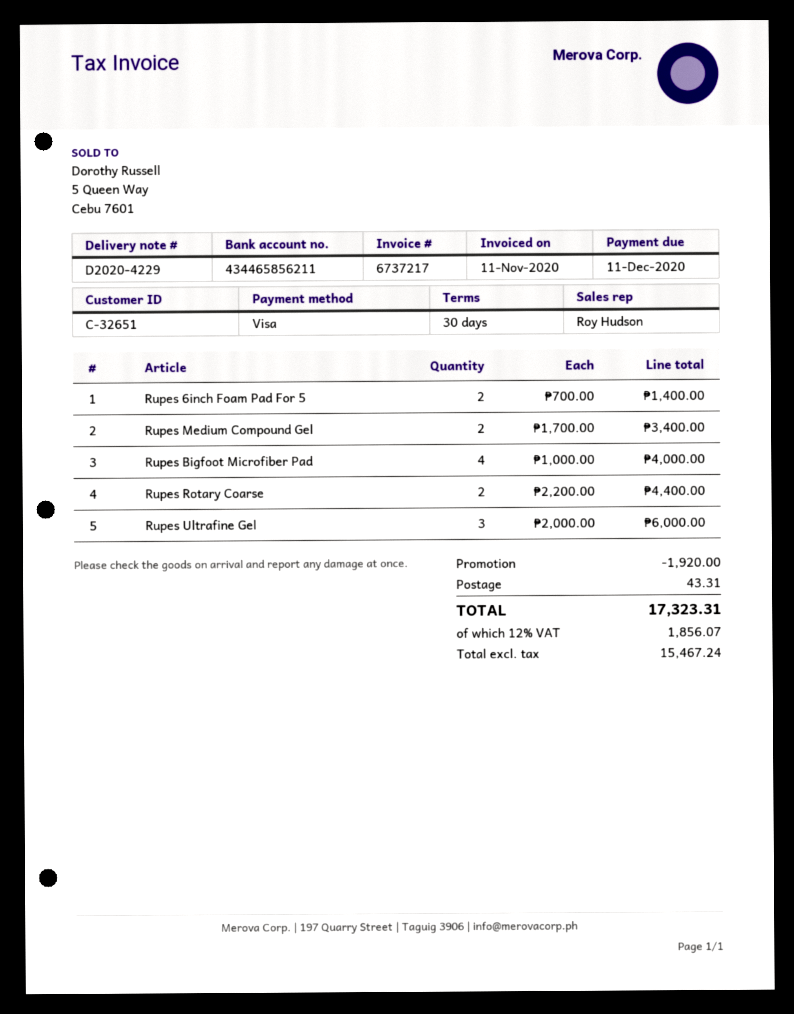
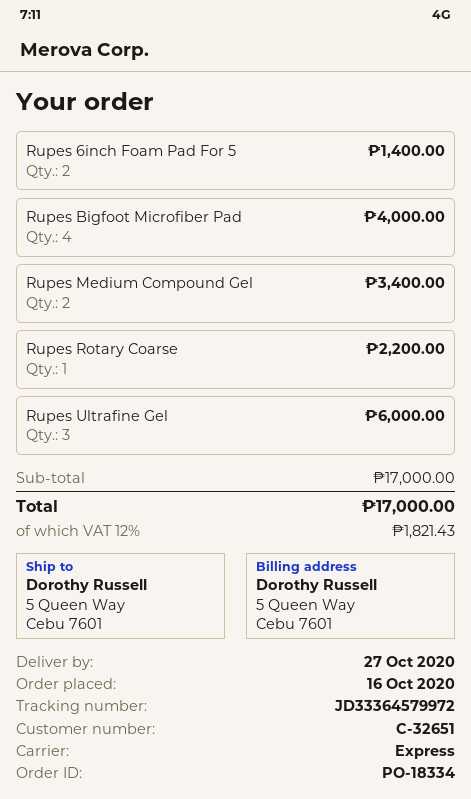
Rupes Rotary Coarse: 2 for 4400.00 -> 1 for 2200.00
discount: 1920.00 -> none
shipping: 43.31 -> none
tax: 12% = 1856.07 -> 12% = 1821.43
total: 17323.31 -> 17000.00

